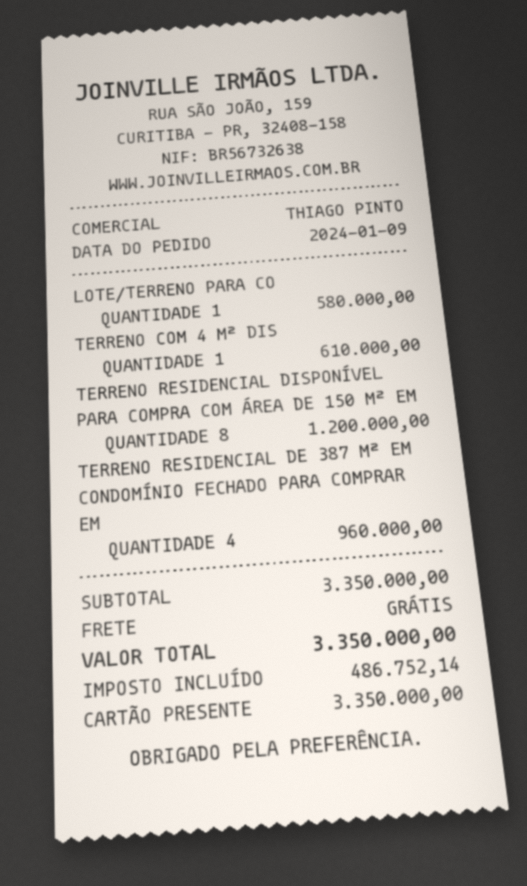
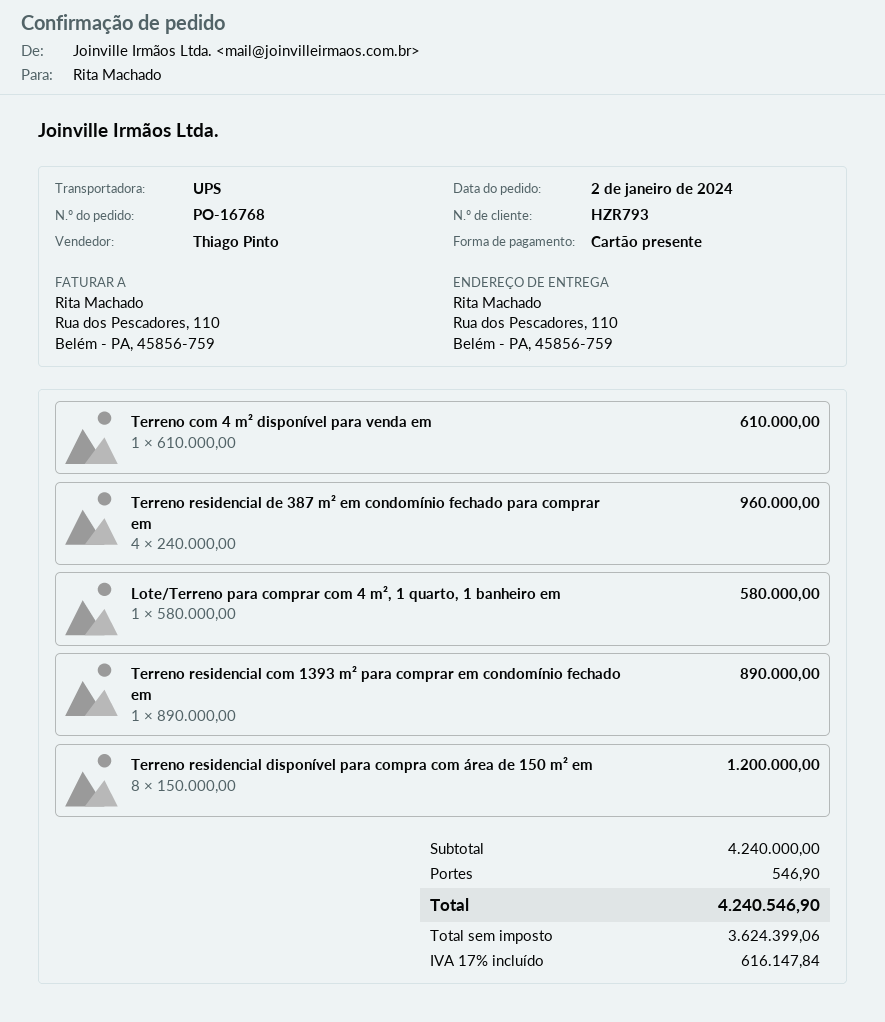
order date: 2024-01-09 -> 2024-01-02
Terreno residencial com 1393 m² para comprar em condomínio fechado em: none -> 1 for 890000.00
subtotal: 3350000.00 -> 4240000.00
shipping: 0.00 -> 546.90
tax: 486752.14 -> 616147.84
total: 3350000.00 -> 4240546.90

